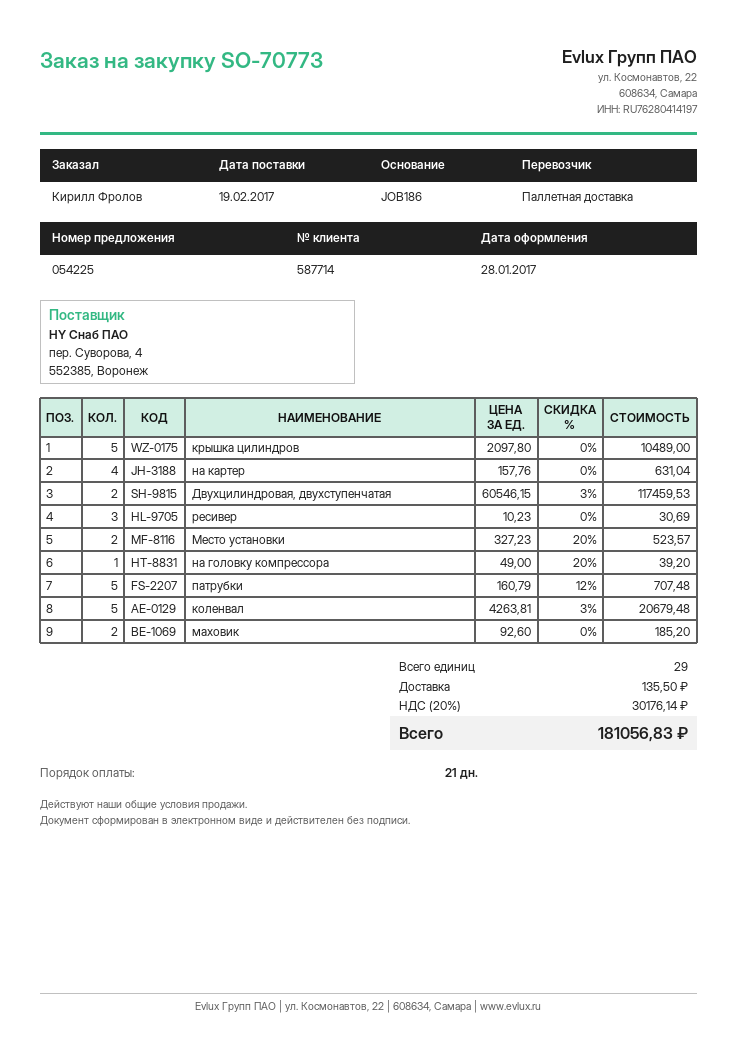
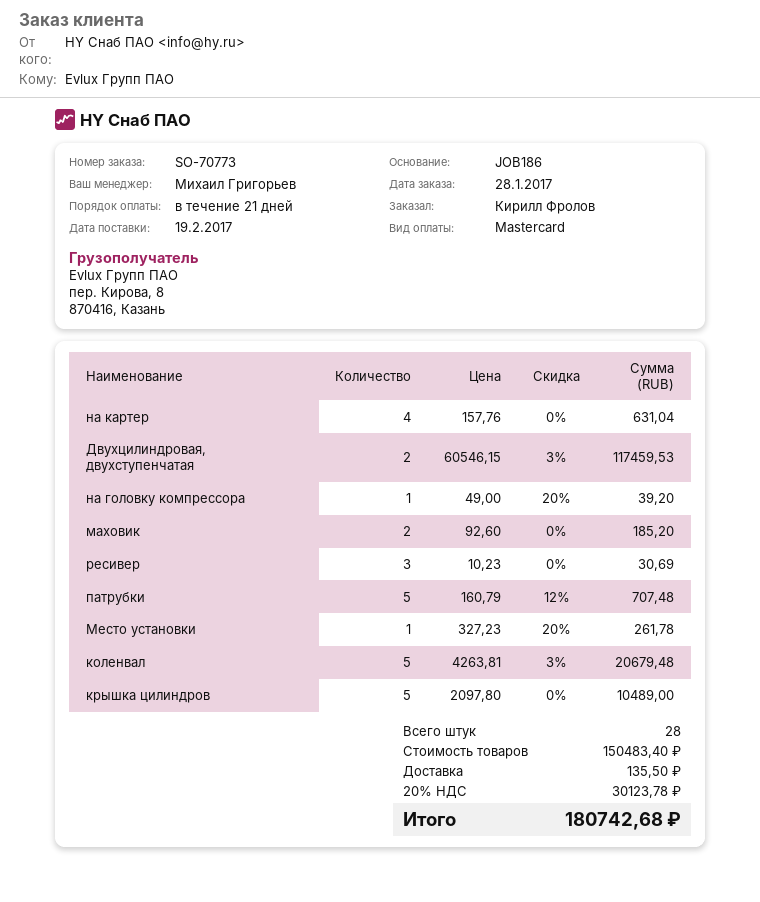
Место установки: 2 x 327.23 - 20% = 523.57 -> 1 x 327.23 - 20% = 261.78
total quantity: 29 -> 28
tax: 20% = 30176.14 -> 20% = 30123.78
total: 181056.83 -> 180742.68

